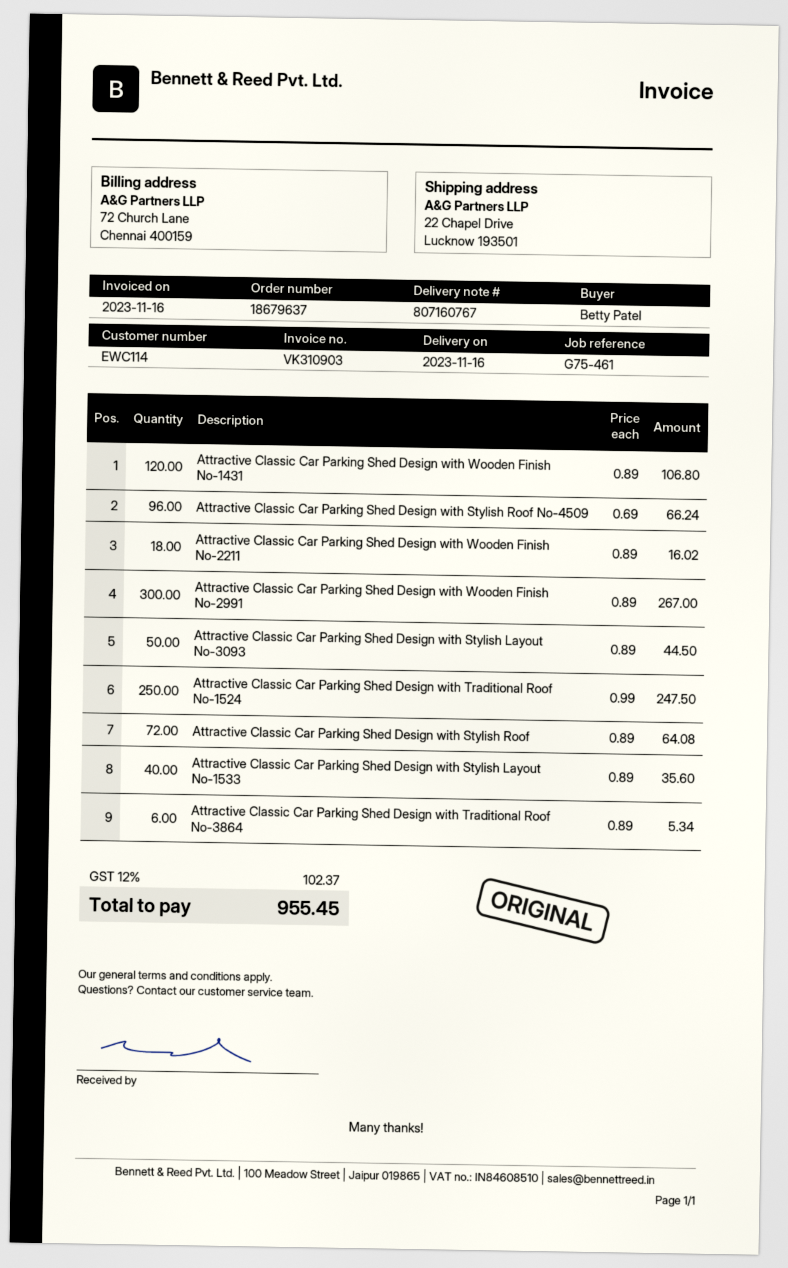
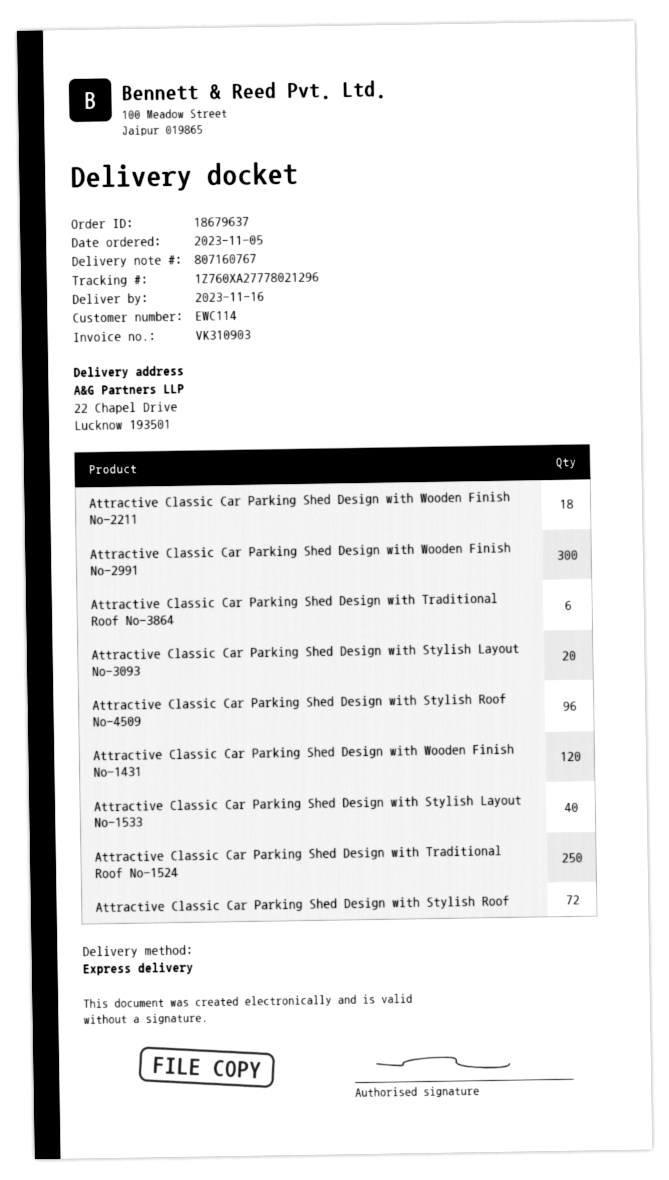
Attractive Classic Car Parking Shed Design with Stylish Layout No-3093: 50 -> 20

